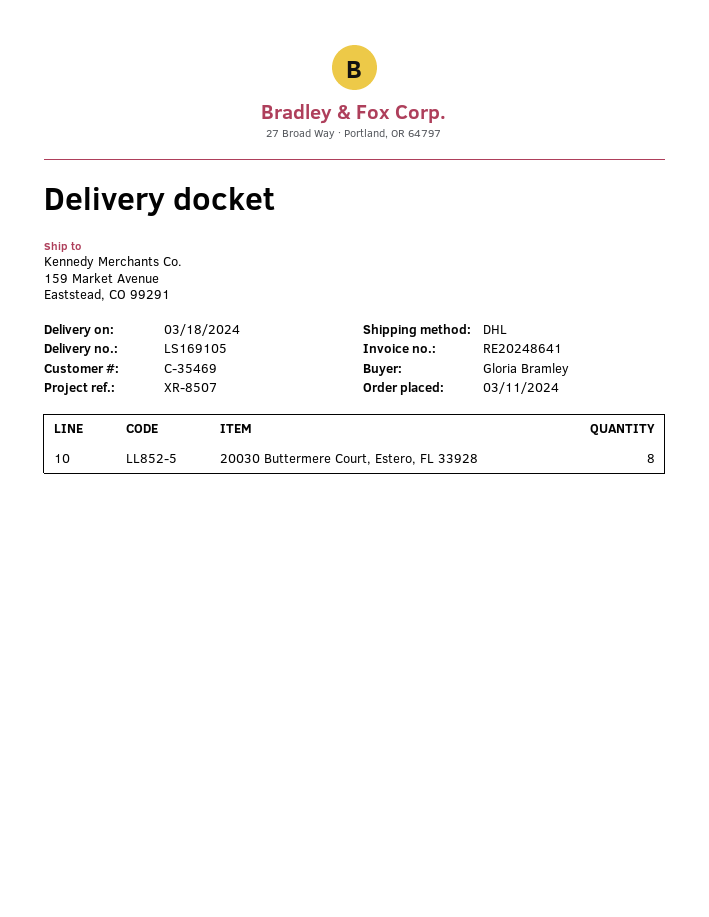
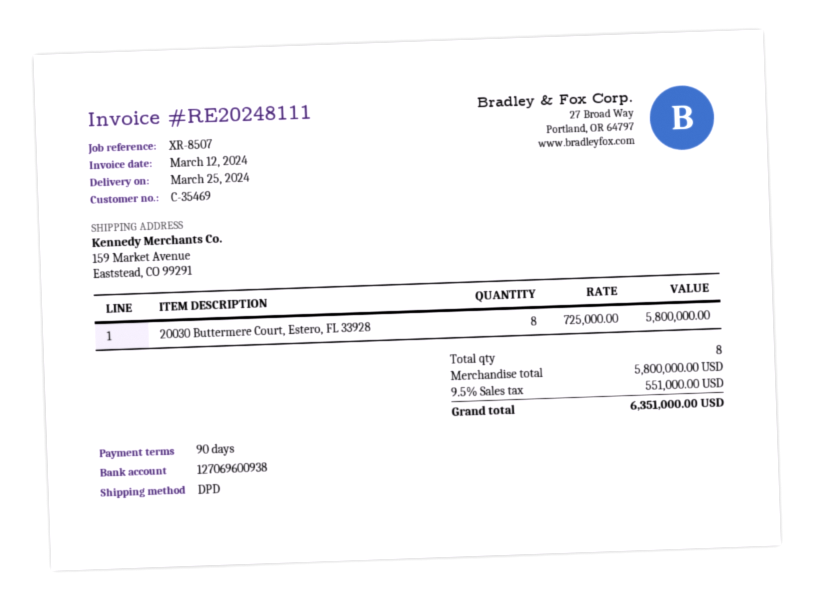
delivery date: 2024-03-18 -> 2024-03-25
invoice number: RE20248641 -> RE20248111
shipping method: DHL -> DPD

